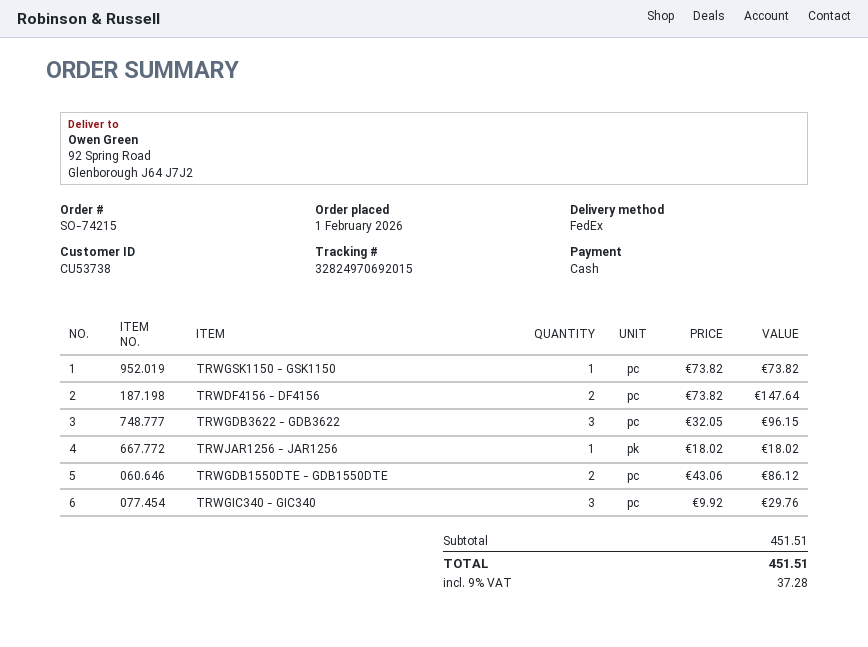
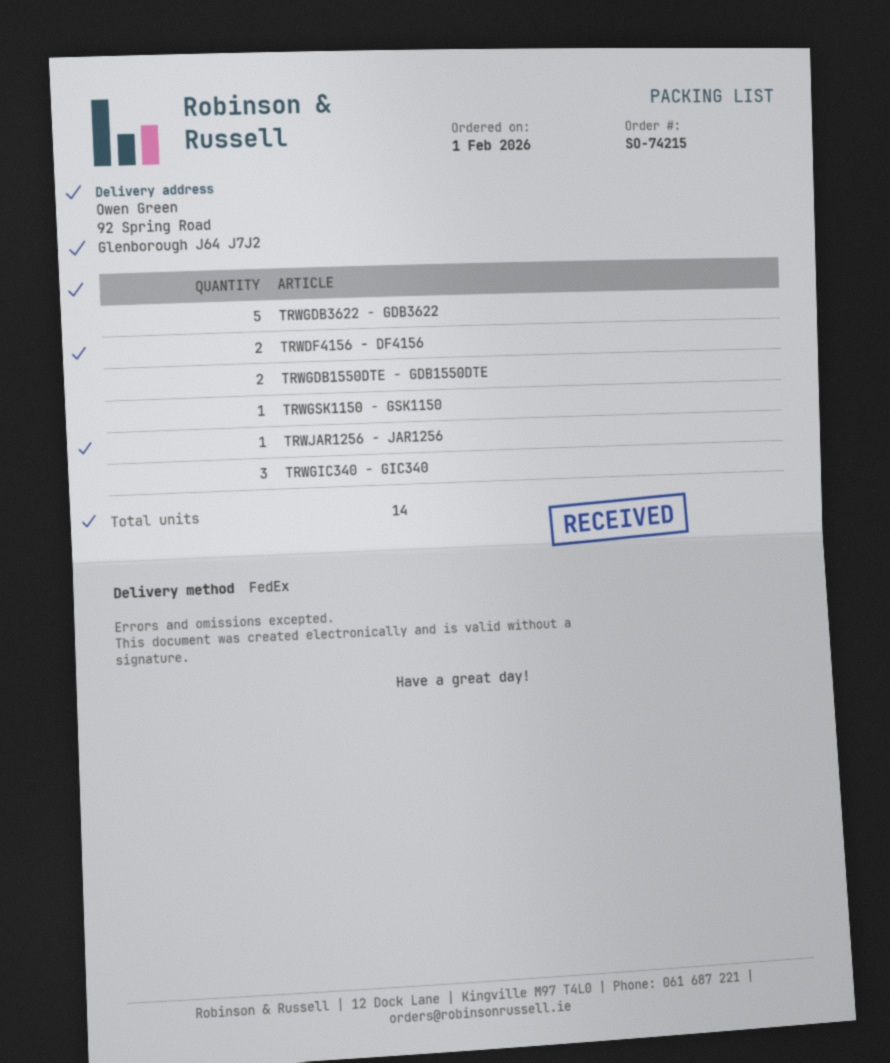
TRWGDB3622 - GDB3622: 3 -> 5

